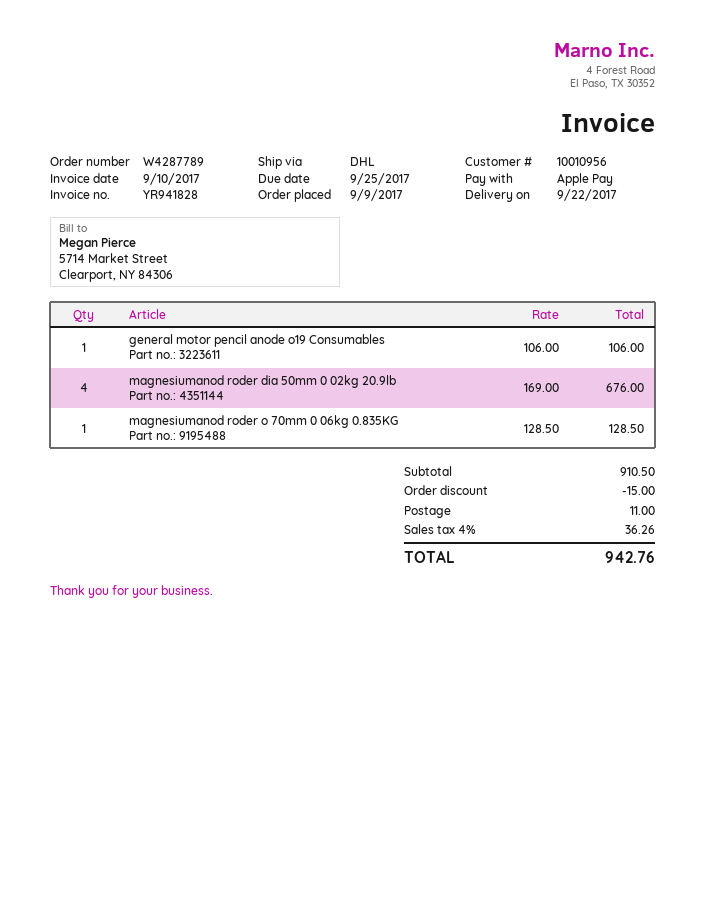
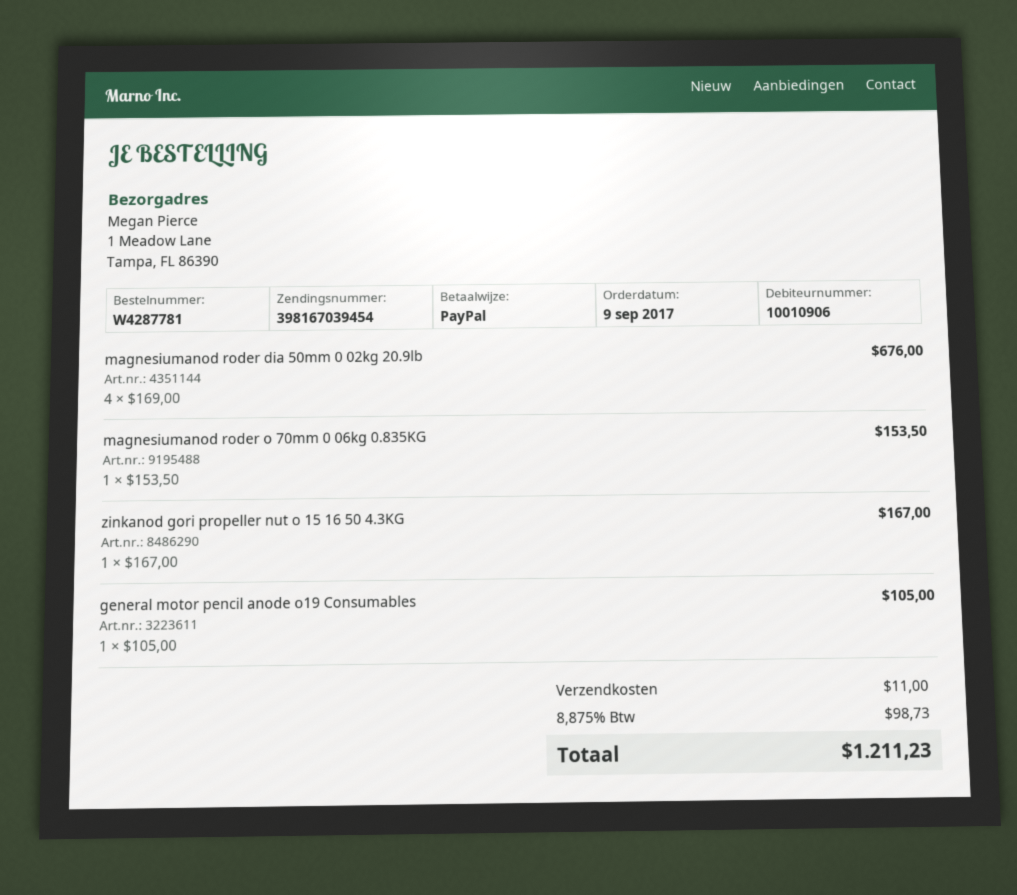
order number: W4287789 -> W4287781
customer number: 10010956 -> 10010906
payment method: Apple Pay -> PayPal
general motor pencil anode o19 Consumables: 1 x 106.00 = 106.00 -> 1 x 105.00 = 105.00
magnesiumanod roder o 70mm 0 06kg 0.835KG: 1 x 128.50 = 128.50 -> 1 x 153.50 = 153.50
zinkanod gori propeller nut o 15 16 50 4.3KG: none -> 1 x 167.00 = 167.00
discount: 15.00 -> none
tax: 4% = 36.26 -> 8.875% = 98.73
total: 942.76 -> 1211.23

